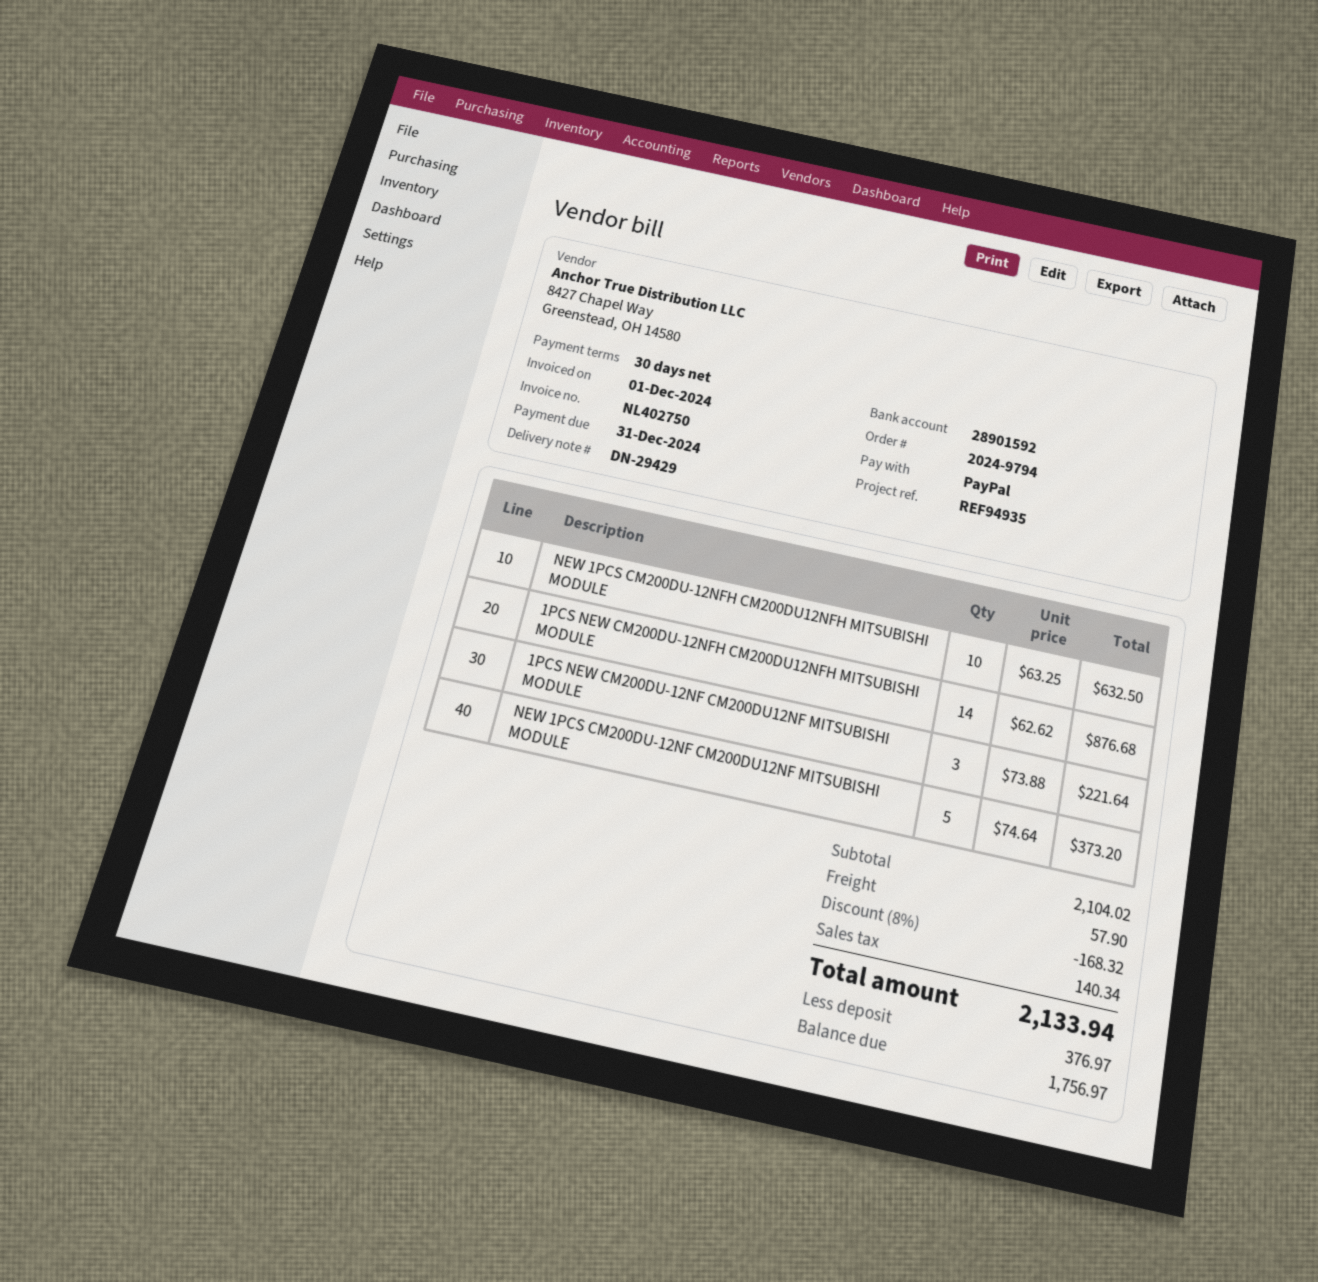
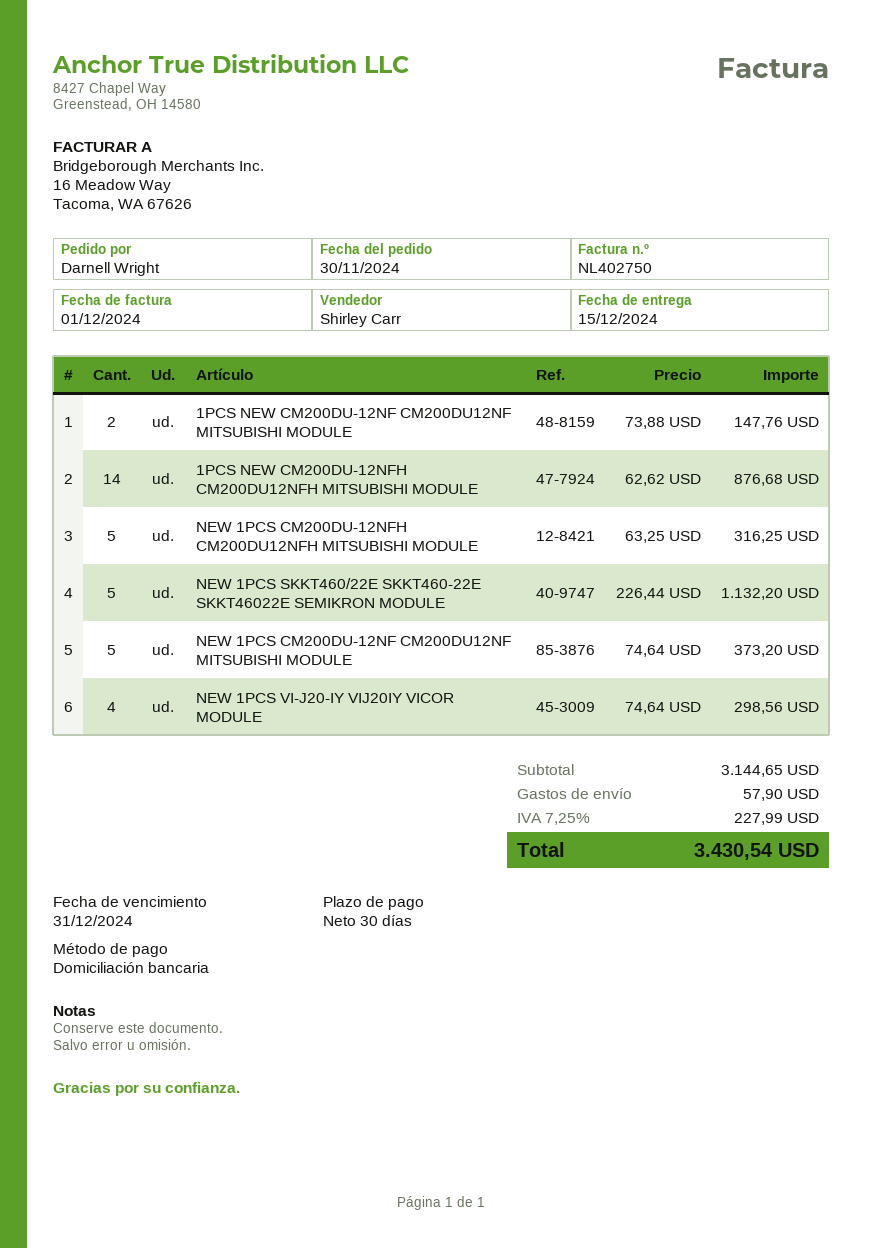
payment method: PayPal -> direct debit
NEW 1PCS CM200DU-12NFH CM200DU12NFH MITSUBISHI MODULE: 10 x 63.25 = 632.50 -> 5 x 63.25 = 316.25
1PCS NEW CM200DU-12NF CM200DU12NF MITSUBISHI MODULE: 3 x 73.88 = 221.64 -> 2 x 73.88 = 147.76
NEW 1PCS SKKT460/22E SKKT460-22E SKKT46022E SEMIKRON MODULE: none -> 5 x 226.44 = 1132.20
NEW 1PCS VI-J20-IY VIJ20IY VICOR MODULE: none -> 4 x 74.64 = 298.56
subtotal: 2104.02 -> 3144.65
discount: 8% = 168.32 -> none
tax: 140.34 -> 227.99
total: 2133.94 -> 3430.54

